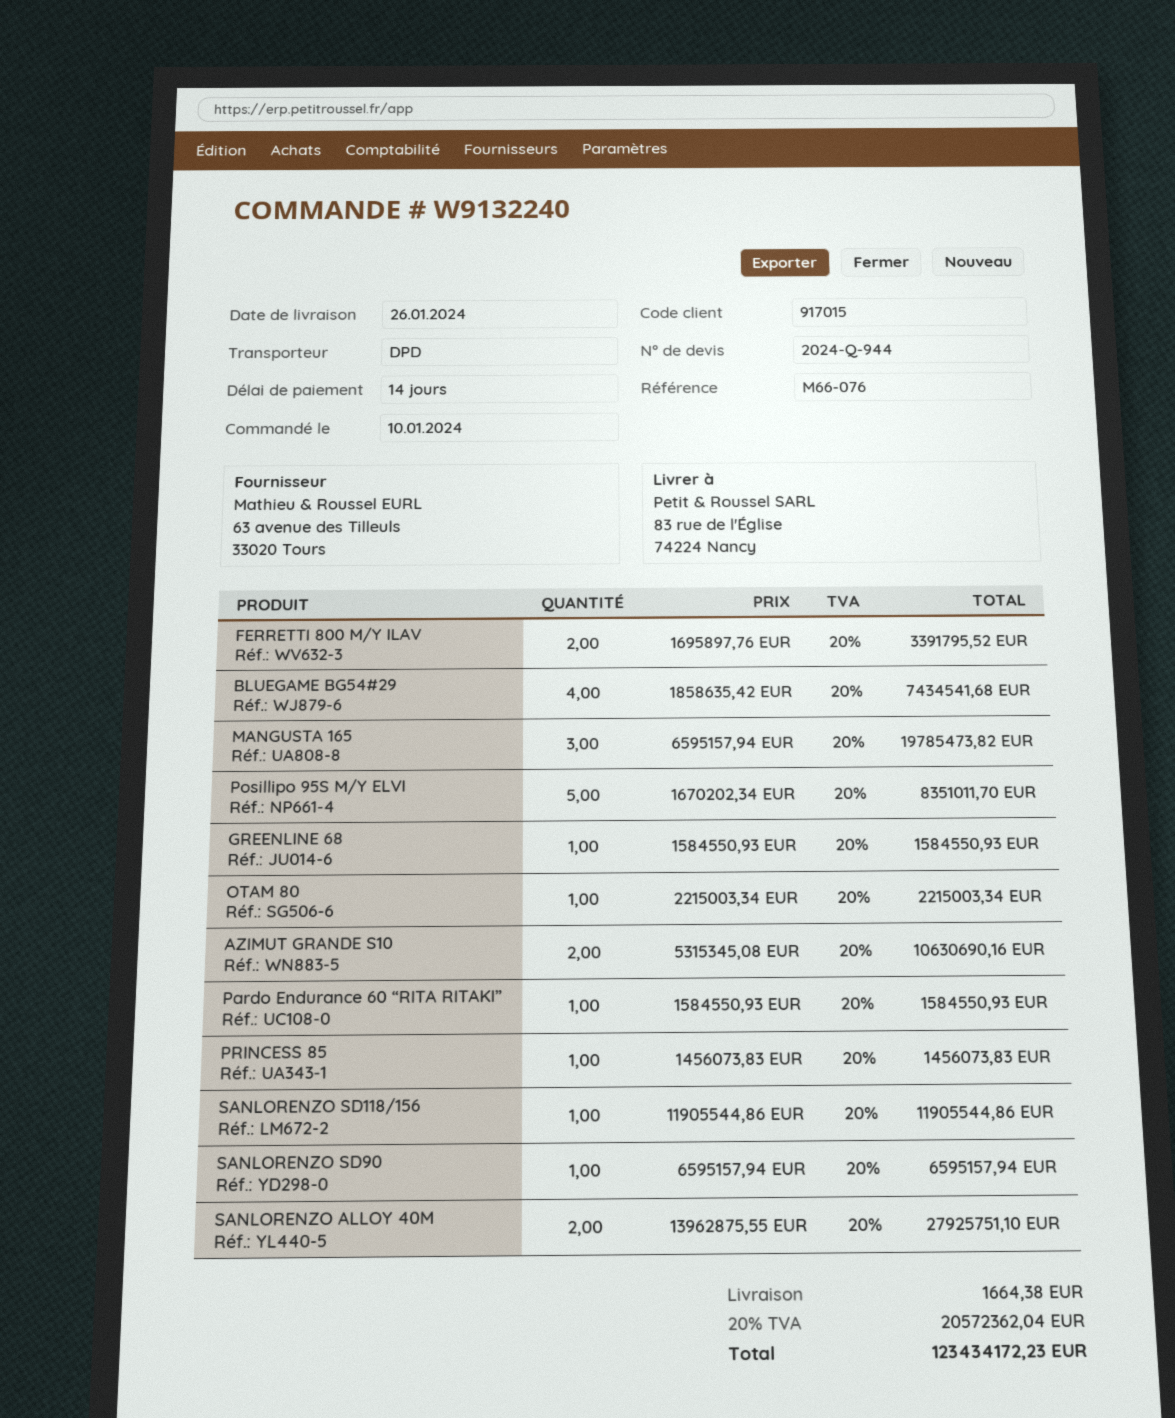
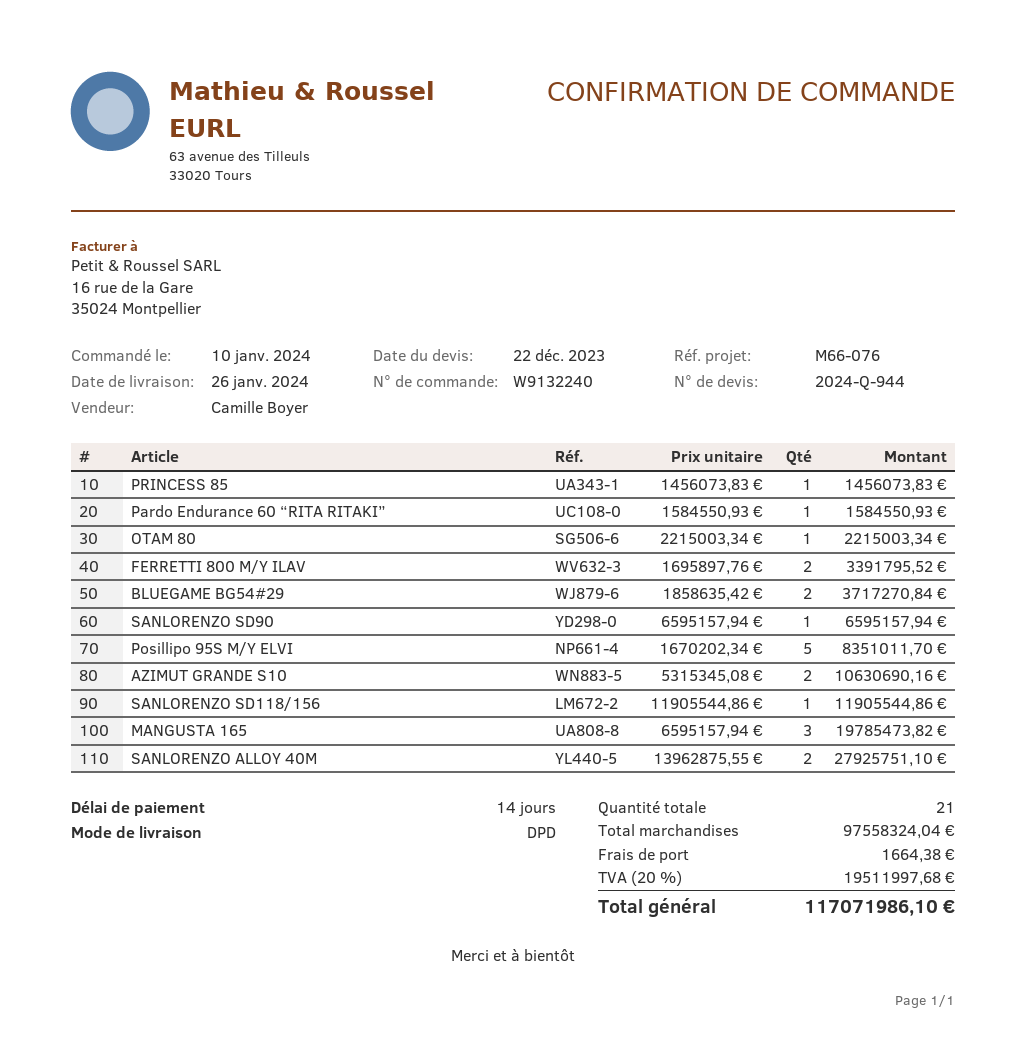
BLUEGAME BG54#29: 4 x 1858635.42 = 7434541.68 -> 2 x 1858635.42 = 3717270.84
GREENLINE 68: 1 x 1584550.93 = 1584550.93 -> none
tax: 20% = 20572362.04 -> 20% = 19511997.68
total: 123434172.23 -> 117071986.10

